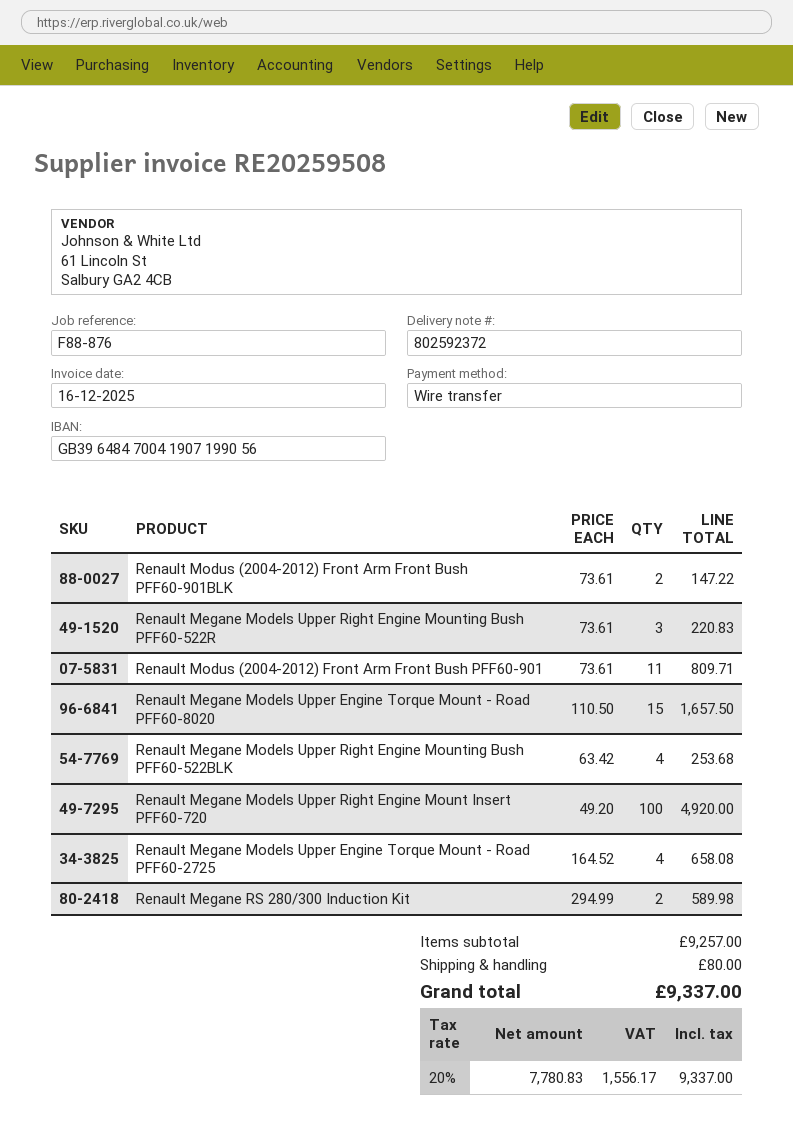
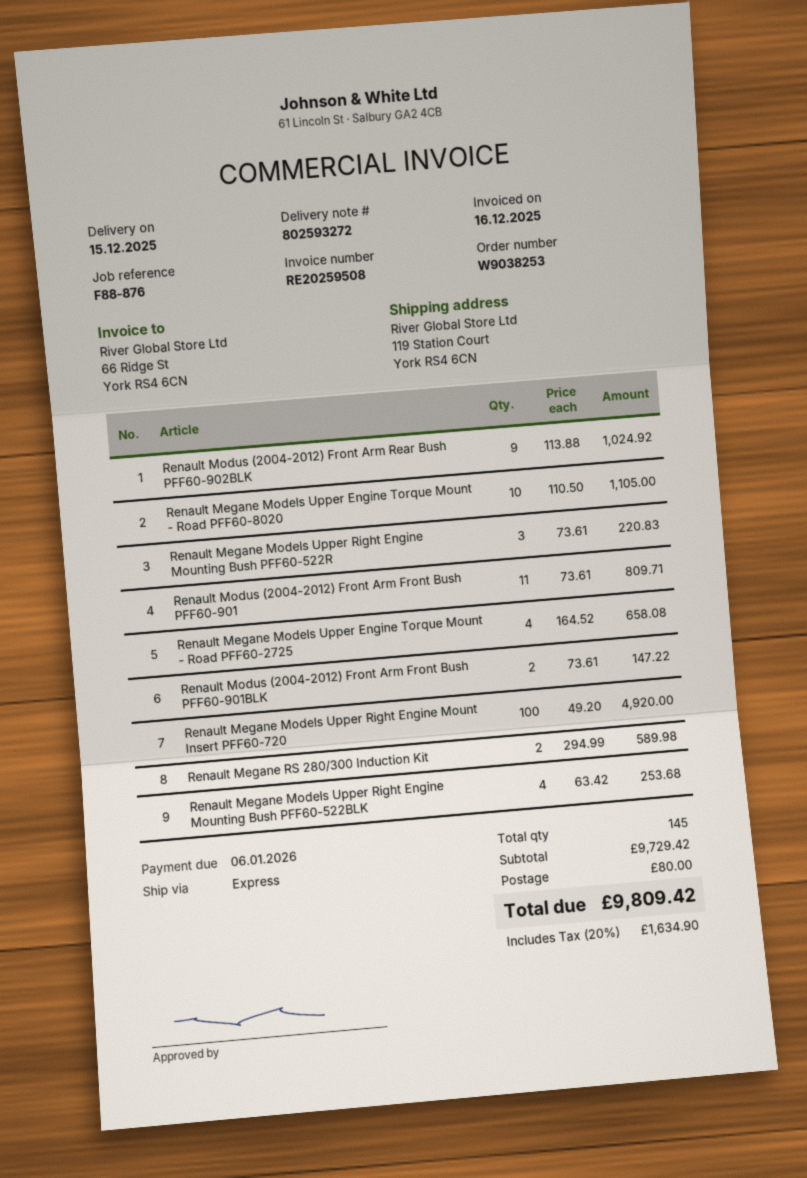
delivery note number: 802592372 -> 802593272
Renault Megane Models Upper Engine Torque Mount - Road PFF60-8020: 15 x 110.50 = 1657.50 -> 10 x 110.50 = 1105.00
Renault Modus (2004-2012) Front Arm Rear Bush PFF60-902BLK: none -> 9 x 113.88 = 1024.92
subtotal: 9257.00 -> 9729.42
tax: 20% = 1556.17 -> 20% = 1634.90
total: 9337.00 -> 9809.42

